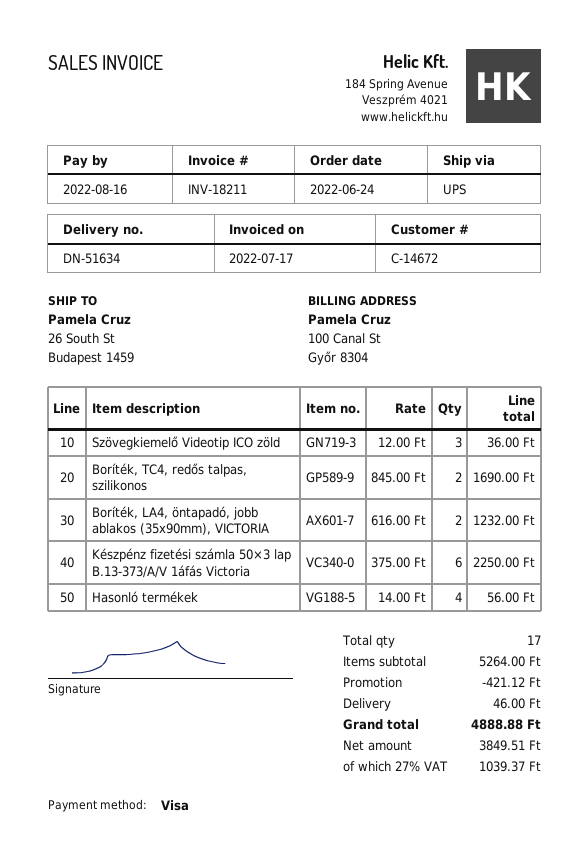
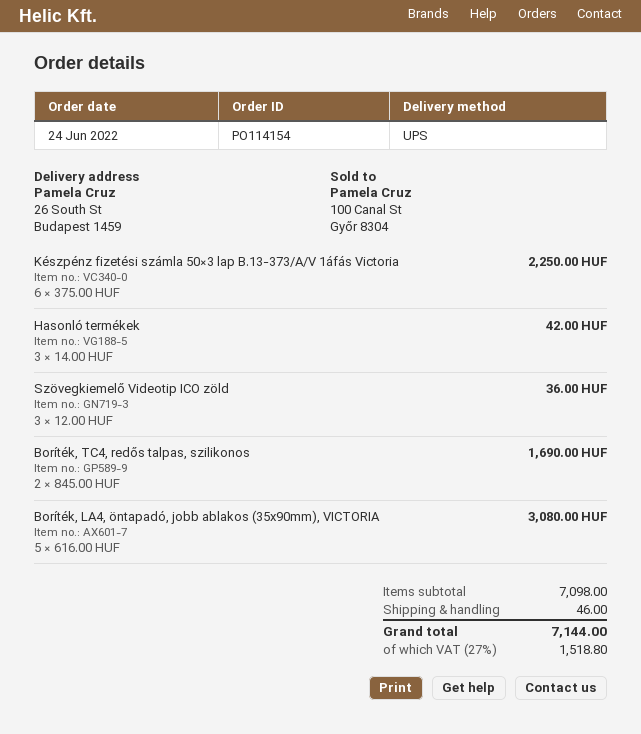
Boríték, LA4, öntapadó, jobb ablakos (35x90mm), VICTORIA: 2 x 616.00 = 1232.00 -> 5 x 616.00 = 3080.00
Hasonló termékek: 4 x 14.00 = 56.00 -> 3 x 14.00 = 42.00
subtotal: 5264.00 -> 7098.00
discount: 421.12 -> none
tax: 27% = 1039.37 -> 27% = 1518.80
total: 4888.88 -> 7144.00

